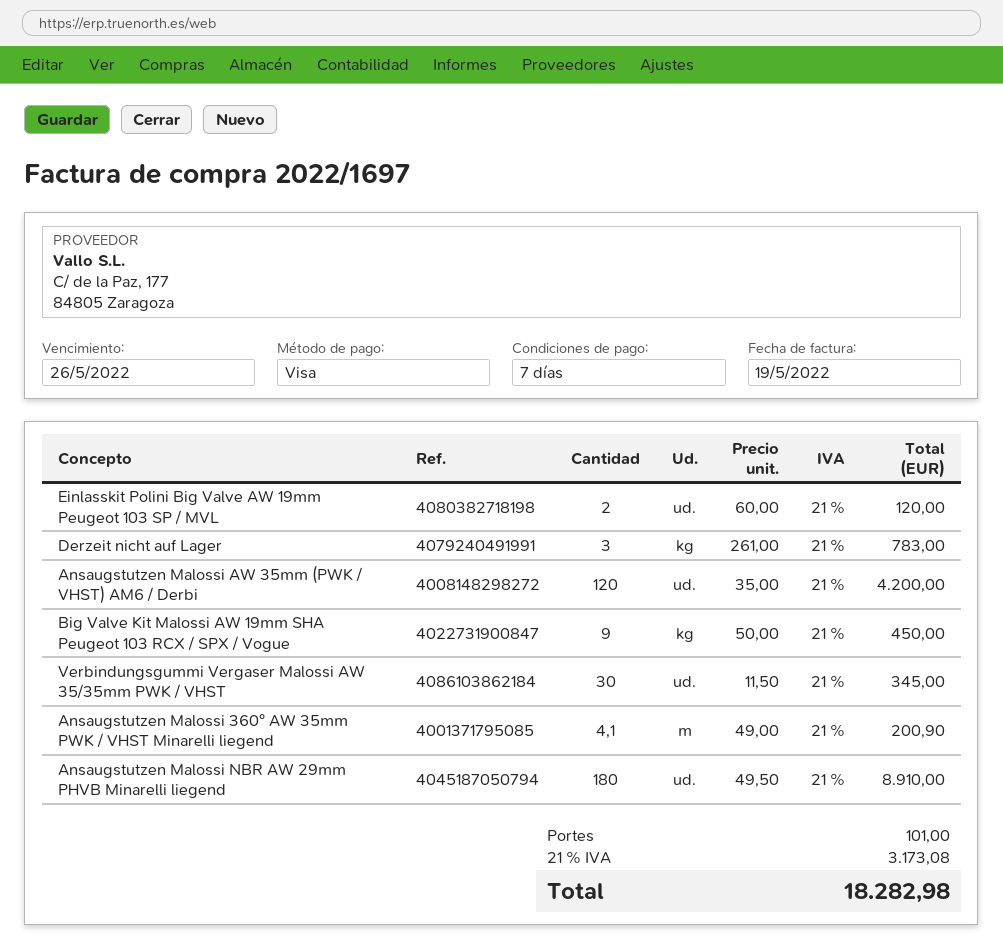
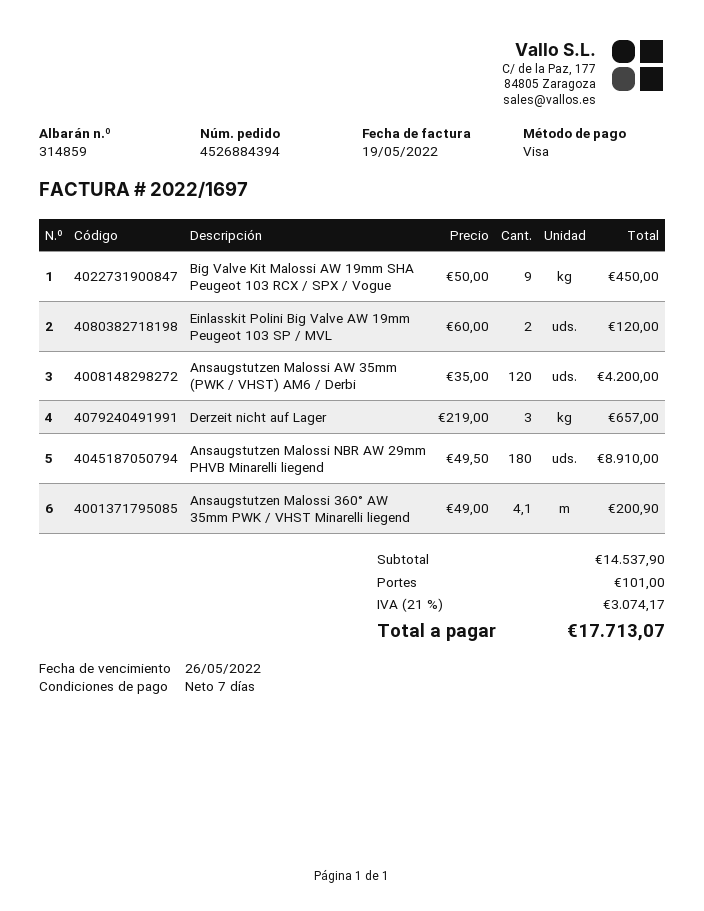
Derzeit nicht auf Lager: 3 x 261.00 = 783.00 -> 3 x 219.00 = 657.00
Verbindungsgummi Vergaser Malossi AW 35/35mm PWK / VHST: 30 x 11.50 = 345.00 -> none
tax: 21% = 3173.08 -> 21% = 3074.17
total: 18282.98 -> 17713.07

